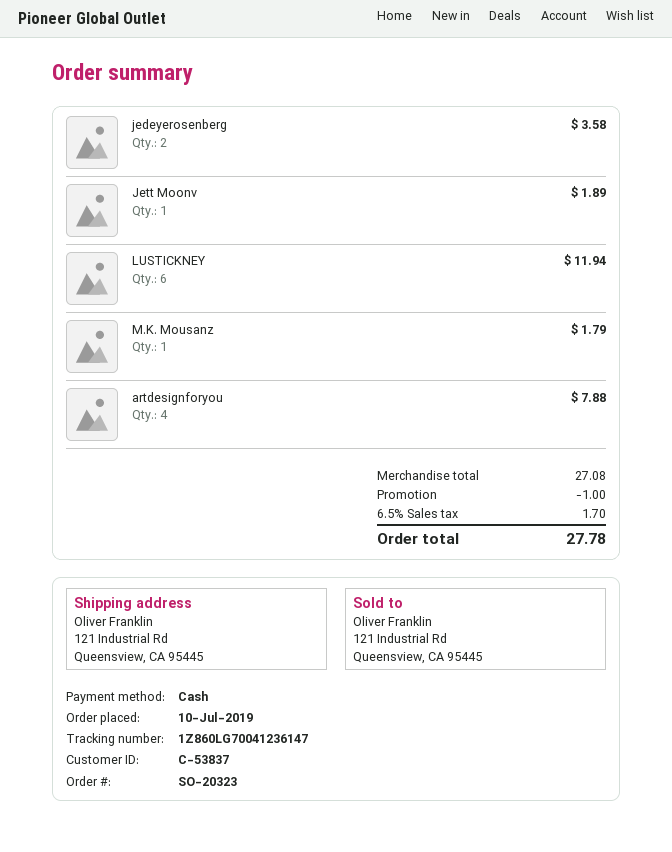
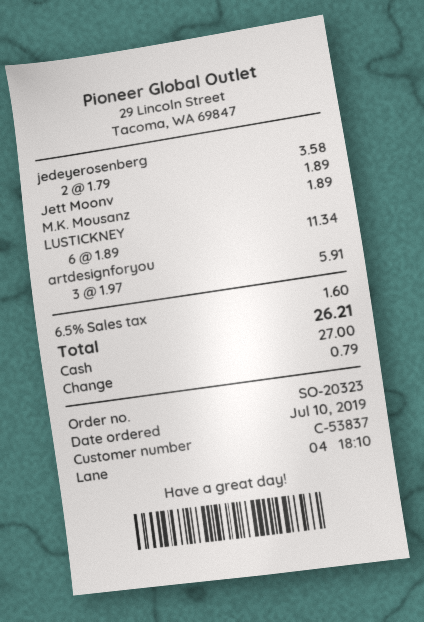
LUSTICKNEY: 6 for 11.94 -> 6 for 11.34
M.K. Mousanz: 1 for 1.79 -> 1 for 1.89
artdesignforyou: 4 for 7.88 -> 3 for 5.91
discount: 1.00 -> none
tax: 6.5% = 1.70 -> 6.5% = 1.60
total: 27.78 -> 26.21

